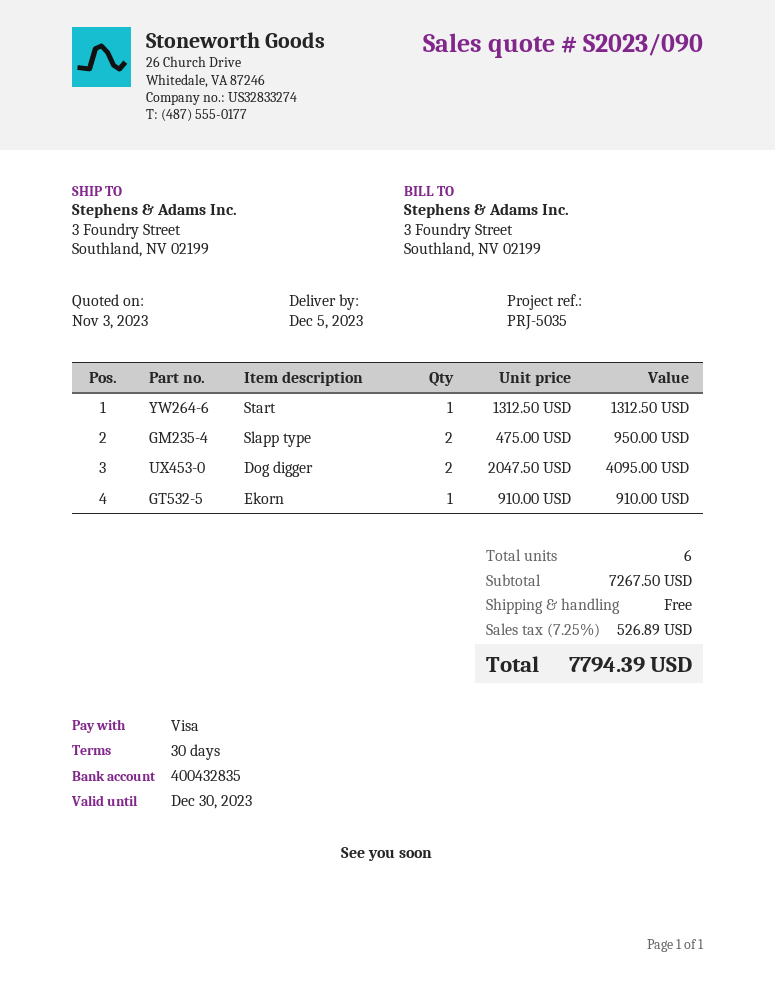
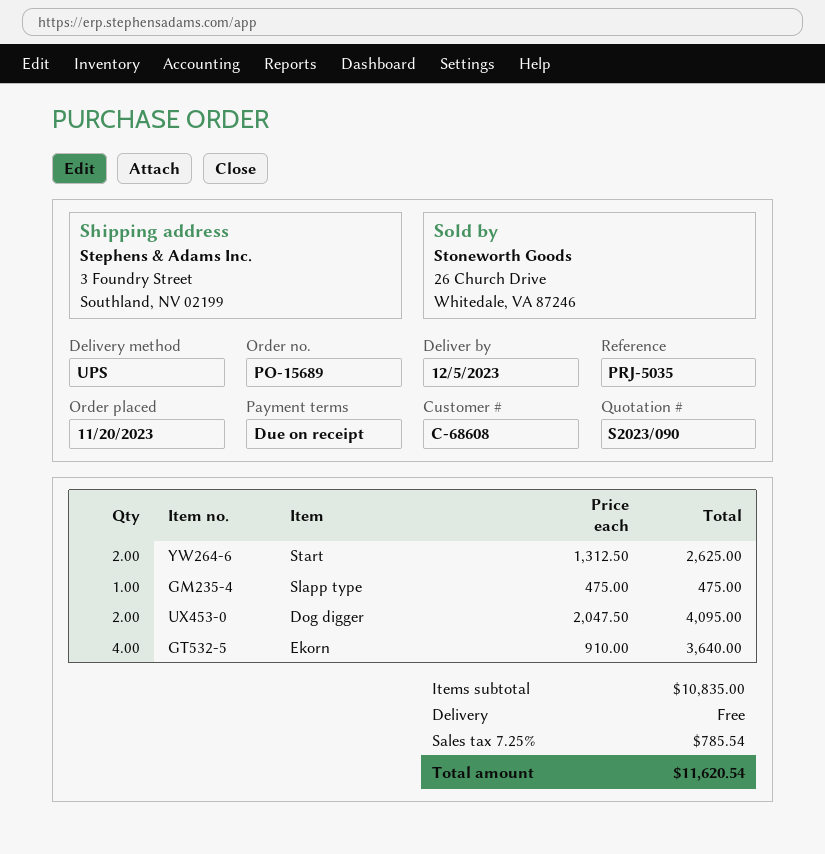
payment terms: 30 days -> on receipt
Start: 1 x 1312.50 = 1312.50 -> 2 x 1312.50 = 2625.00
Slapp type: 2 x 475.00 = 950.00 -> 1 x 475.00 = 475.00
Ekorn: 1 x 910.00 = 910.00 -> 4 x 910.00 = 3640.00
subtotal: 7267.50 -> 10835.00
tax: 7.25% = 526.89 -> 7.25% = 785.54
total: 7794.39 -> 11620.54

